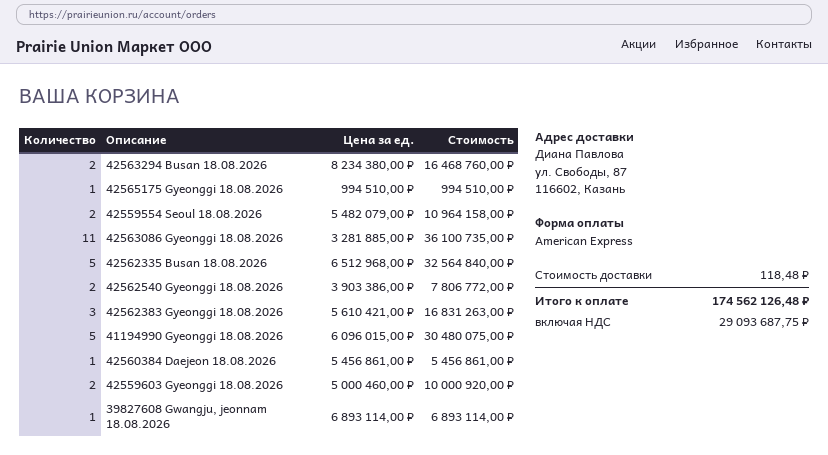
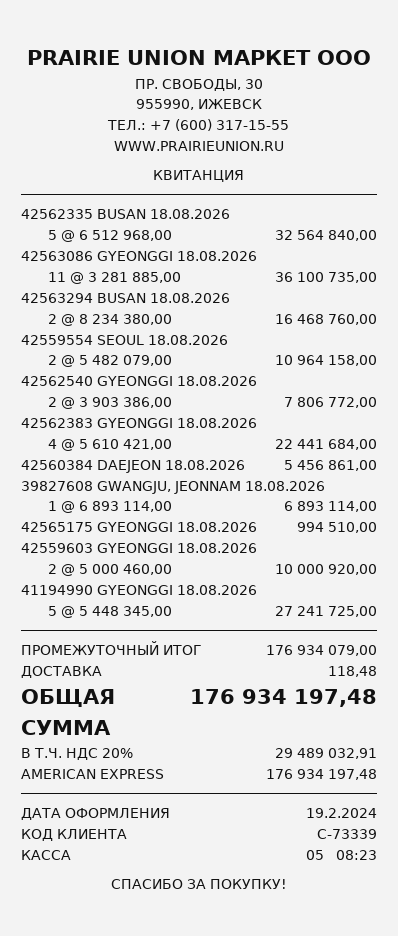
42562383 Gyeonggi 18.08.2026: 3 x 5610421.00 = 16831263.00 -> 4 x 5610421.00 = 22441684.00
41194990 Gyeonggi 18.08.2026: 5 x 6096015.00 = 30480075.00 -> 5 x 5448345.00 = 27241725.00
tax: 29093687.75 -> 29489032.91
total: 174562126.48 -> 176934197.48

